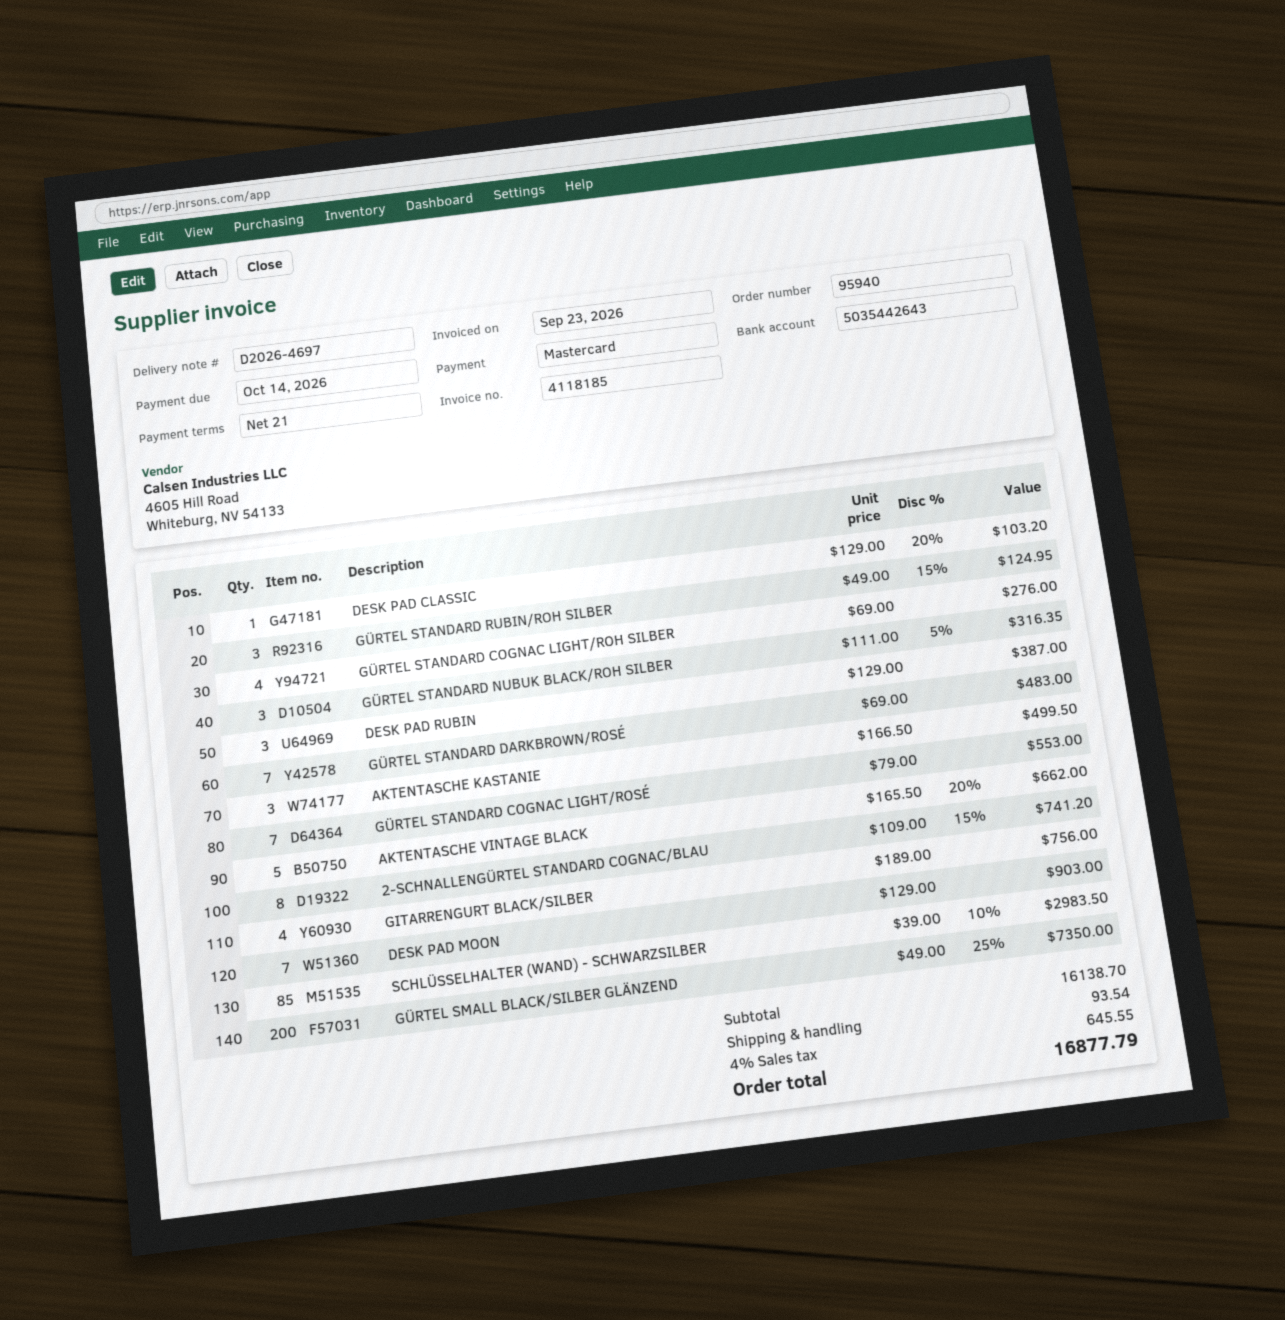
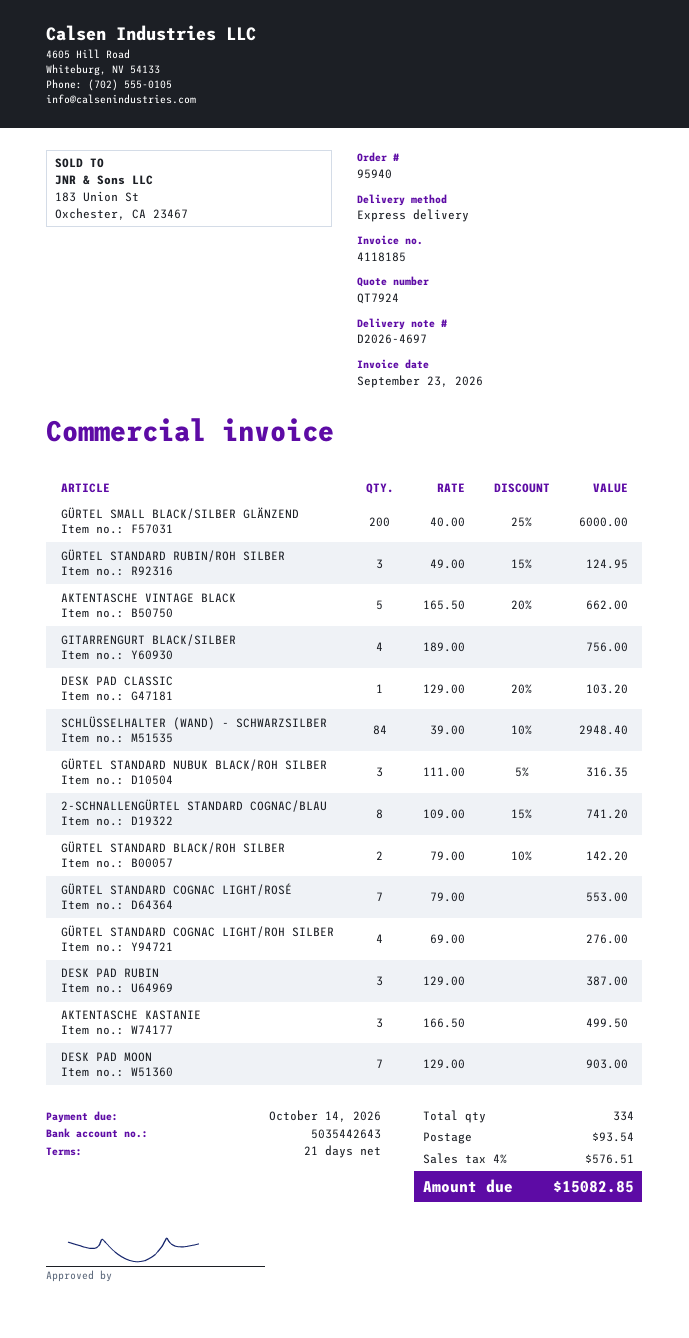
GÜRTEL STANDARD DARKBROWN/ROSÉ: 7 x 69.00 = 483.00 -> none
SCHLÜSSELHALTER (WAND) - SCHWARZSILBER: 85 x 39.00 - 10% = 2983.50 -> 84 x 39.00 - 10% = 2948.40
GÜRTEL SMALL BLACK/SILBER GLÄNZEND: 200 x 49.00 - 25% = 7350.00 -> 200 x 40.00 - 25% = 6000.00
GÜRTEL STANDARD BLACK/ROH SILBER: none -> 2 x 79.00 - 10% = 142.20
tax: 4% = 645.55 -> 4% = 576.51
total: 16877.79 -> 15082.85

